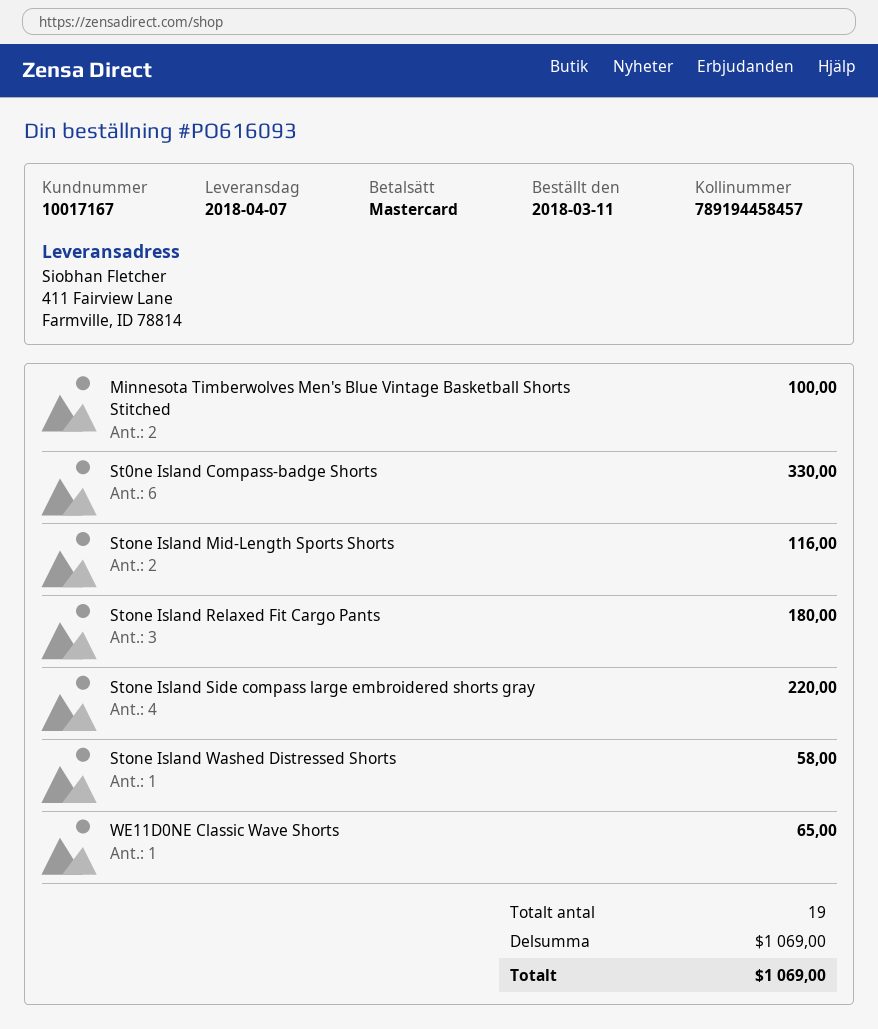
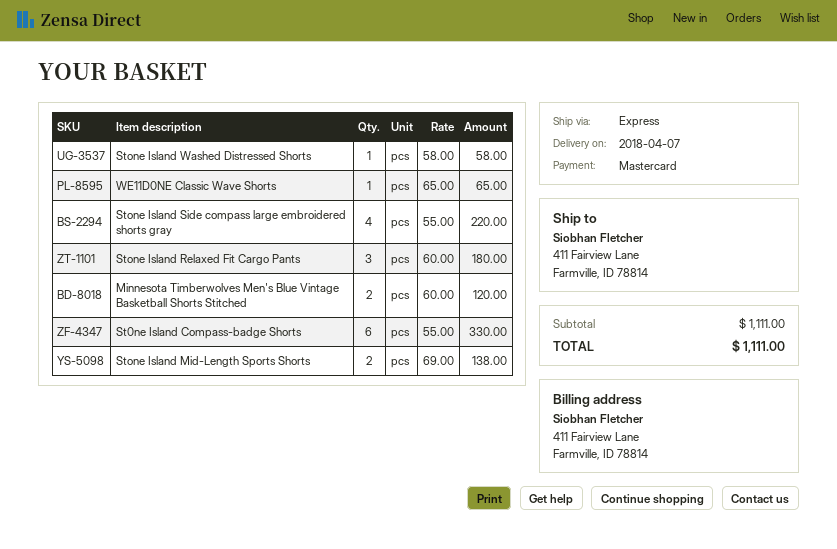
Minnesota Timberwolves Men's Blue Vintage Basketball Shorts Stitched: 2 for 100.00 -> 2 for 120.00
Stone Island Mid-Length Sports Shorts: 2 for 116.00 -> 2 for 138.00
subtotal: 1069.00 -> 1111.00
total: 1069.00 -> 1111.00

